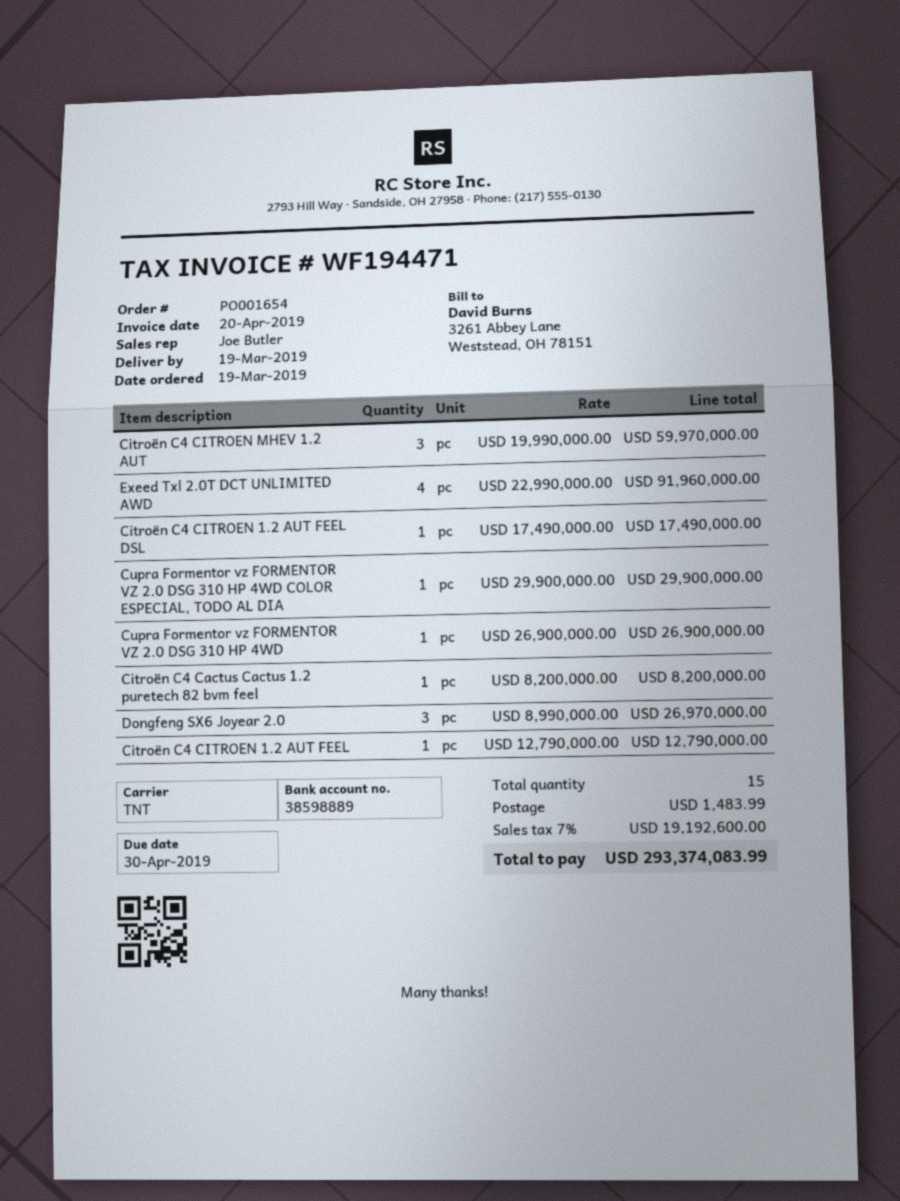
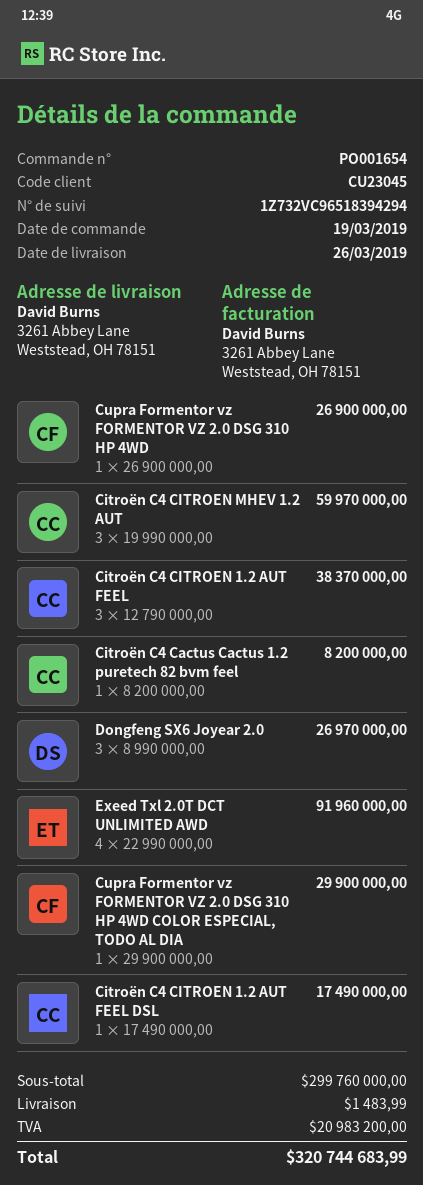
delivery date: 2019-03-19 -> 2019-03-26
Citroën C4 CITROEN 1.2 AUT FEEL: 1 x 12790000.00 = 12790000.00 -> 3 x 12790000.00 = 38370000.00
tax: 19192600.00 -> 20983200.00
total: 293374083.99 -> 320744683.99

